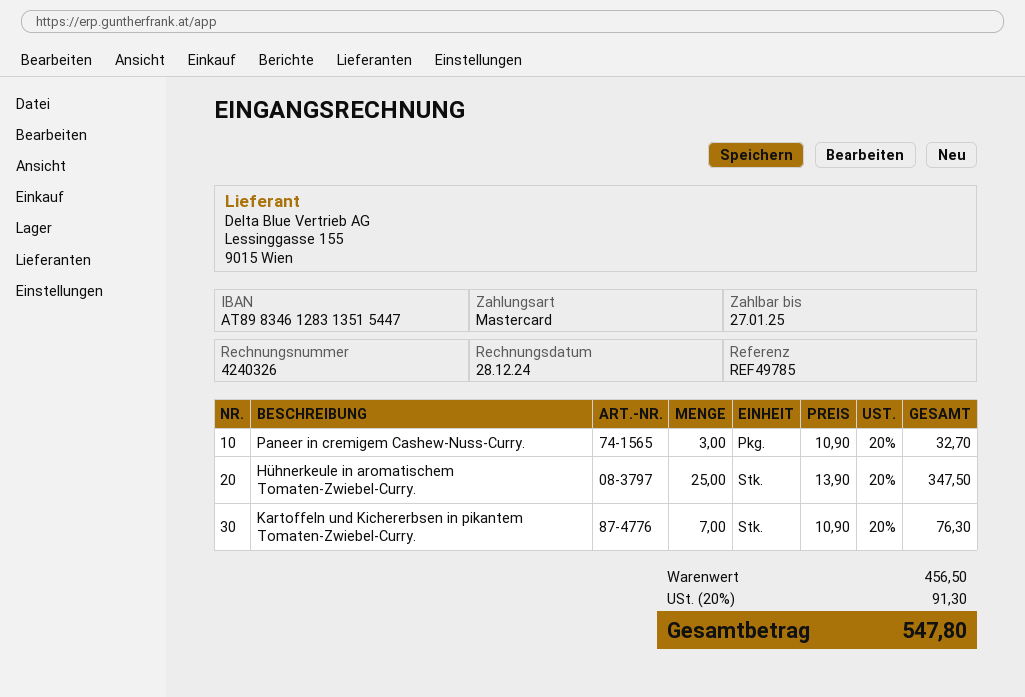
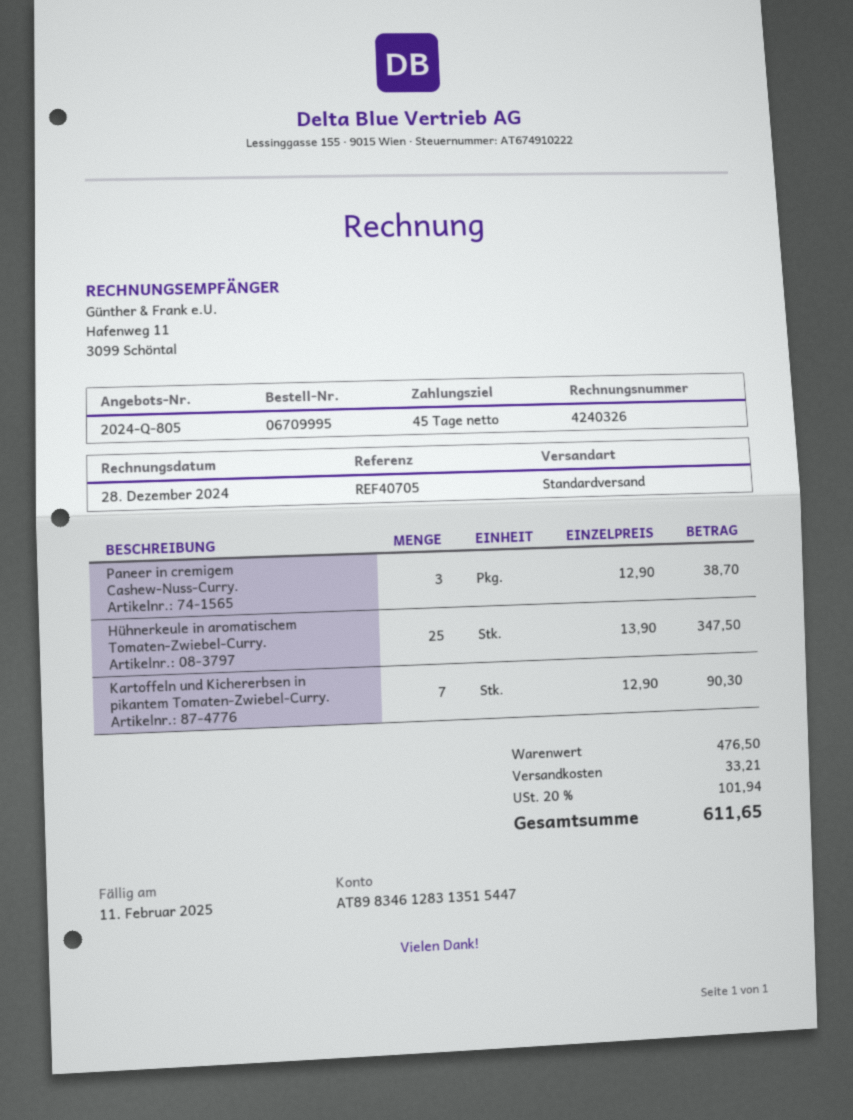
due date: 2025-01-27 -> 2025-02-11
reference: REF49785 -> REF40705
Paneer in cremigem Cashew-Nuss-Curry.: 3 x 10.90 = 32.70 -> 3 x 12.90 = 38.70
Kartoffeln und Kichererbsen in pikantem Tomaten-Zwiebel-Curry.: 7 x 10.90 = 76.30 -> 7 x 12.90 = 90.30
subtotal: 456.50 -> 476.50
shipping: none -> 33.21
tax: 20% = 91.30 -> 20% = 101.94
total: 547.80 -> 611.65

